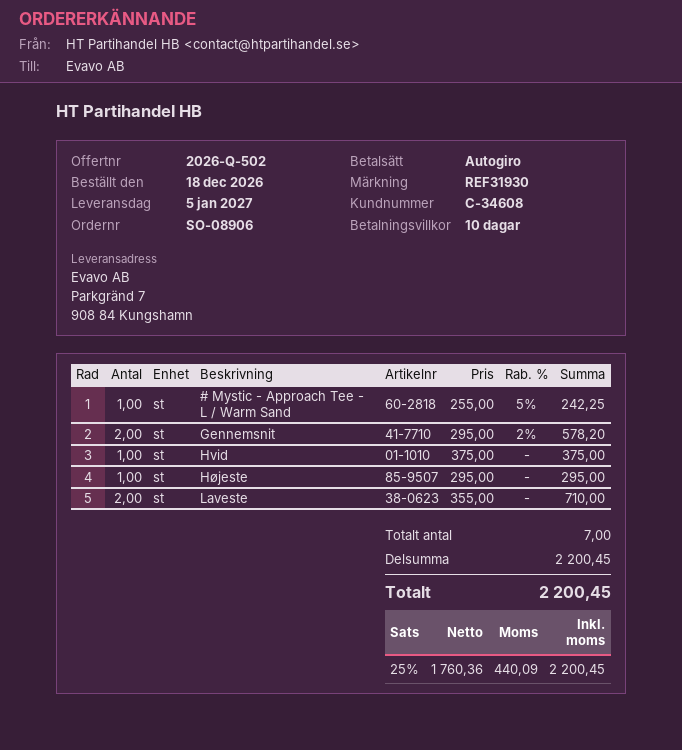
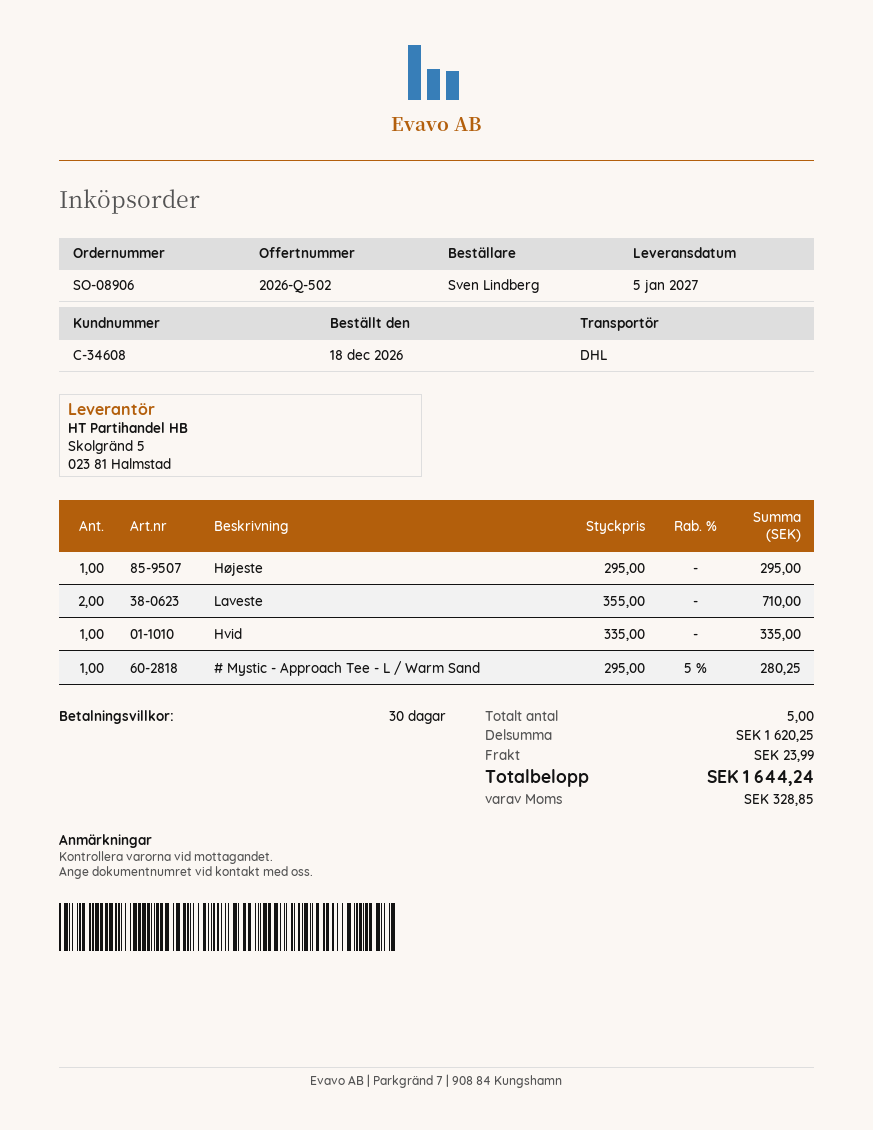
payment terms: 10 days -> 30 days
# Mystic - Approach Tee - L / Warm Sand: 1 x 255.00 - 5% = 242.25 -> 1 x 295.00 - 5% = 280.25
Gennemsnit: 2 x 295.00 - 2% = 578.20 -> none
Hvid: 1 x 375.00 = 375.00 -> 1 x 335.00 = 335.00
total quantity: 7 -> 5
subtotal: 2200.45 -> 1620.25
shipping: none -> 23.99
tax: 440.09 -> 328.85
total: 2200.45 -> 1644.24

